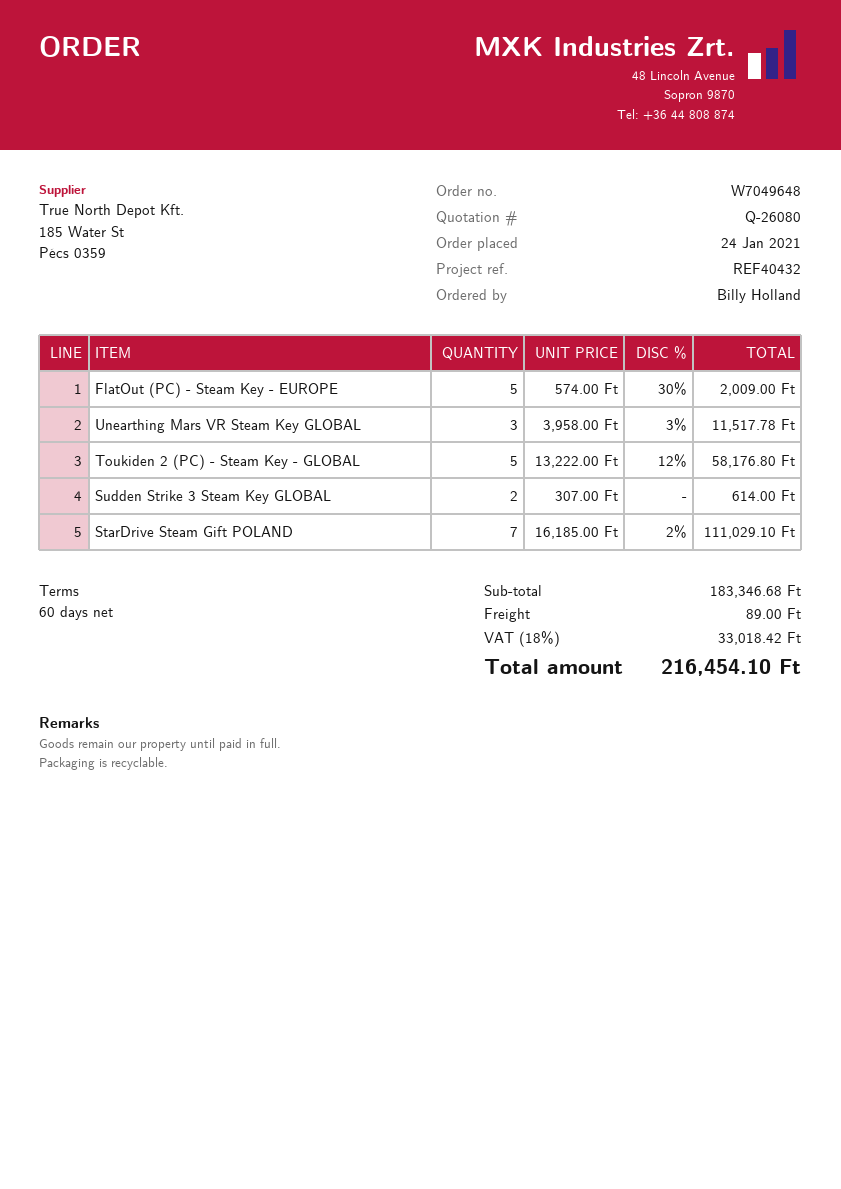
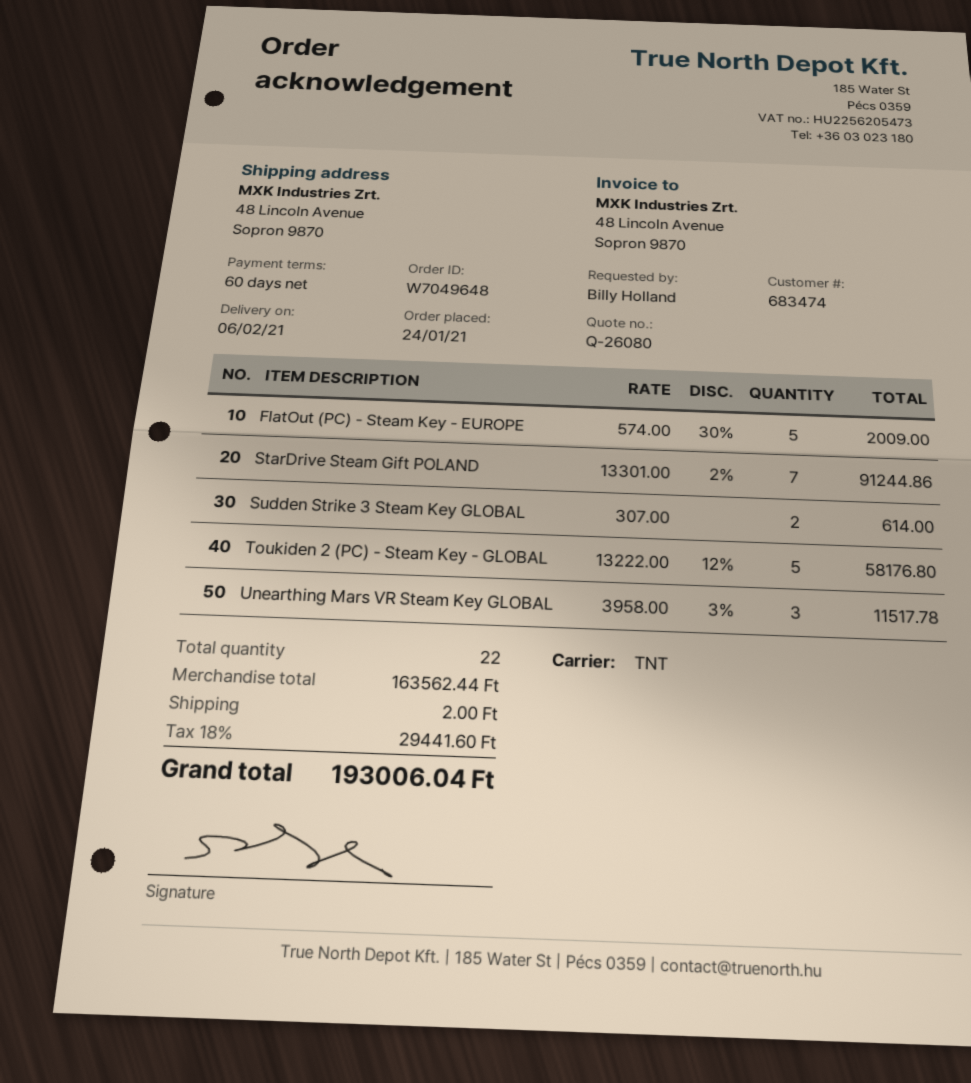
StarDrive Steam Gift POLAND: 7 x 16185.00 - 2% = 111029.10 -> 7 x 13301.00 - 2% = 91244.86
subtotal: 183346.68 -> 163562.44
shipping: 89.00 -> 2.00
tax: 18% = 33018.42 -> 18% = 29441.60
total: 216454.10 -> 193006.04

